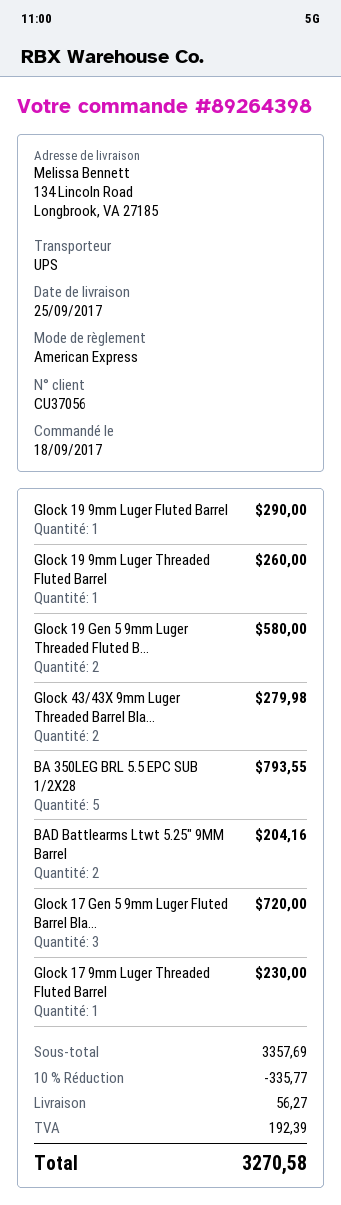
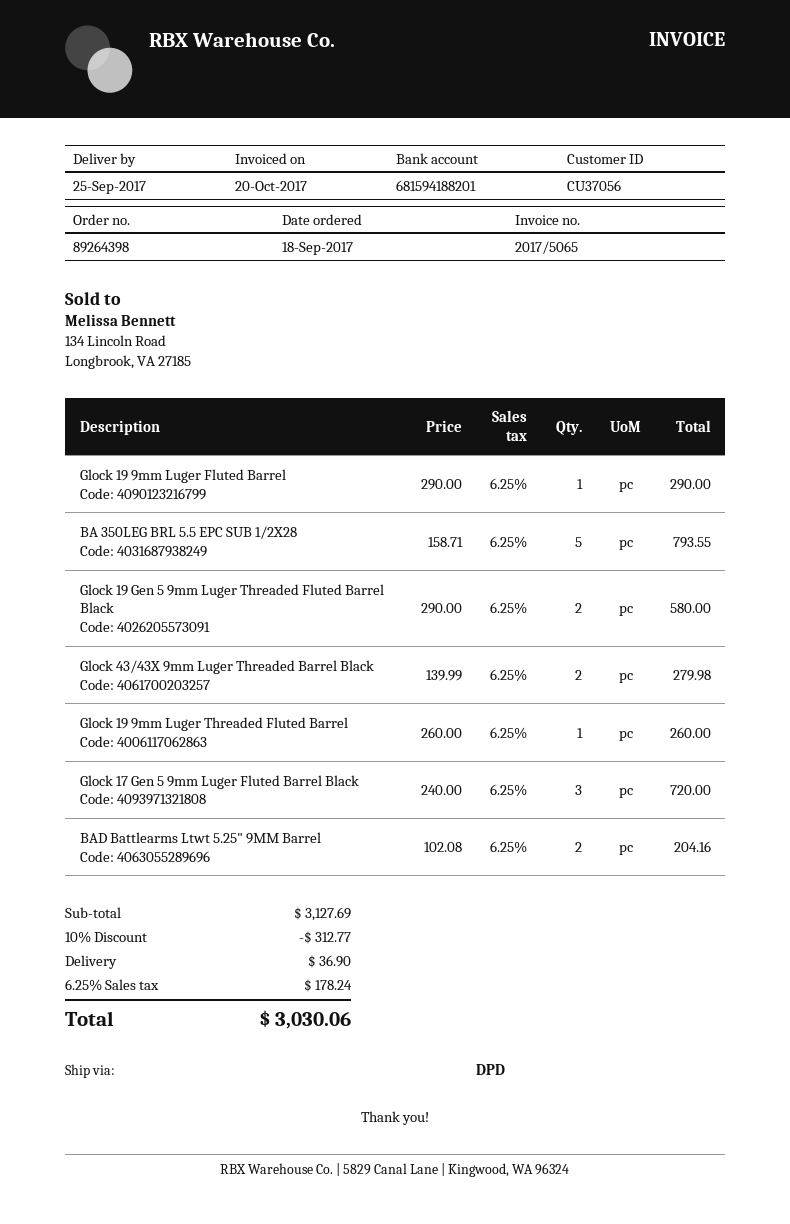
shipping method: UPS -> DPD
Glock 17 9mm Luger Threaded Fluted Barrel: 1 for 230.00 -> none
subtotal: 3357.69 -> 3127.69
discount: 10% = 335.77 -> 10% = 312.77
shipping: 56.27 -> 36.90
tax: 192.39 -> 178.24
total: 3270.58 -> 3030.06

